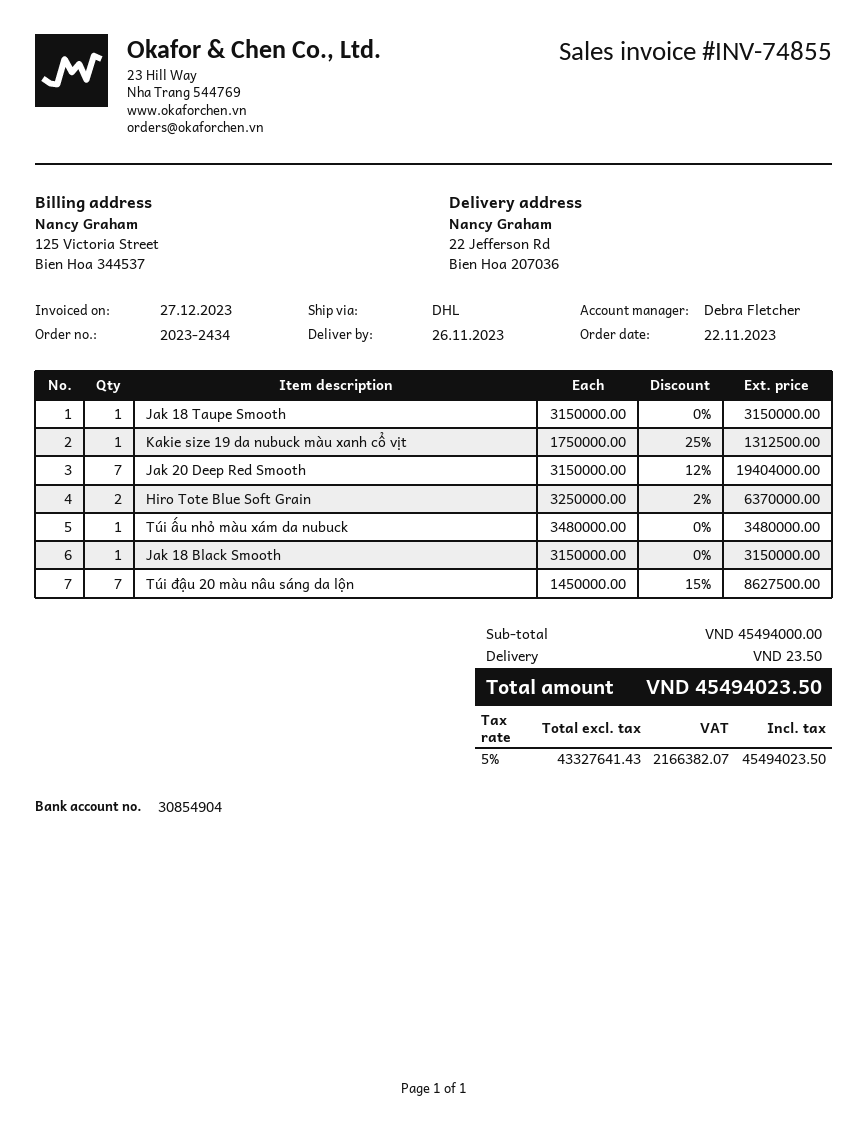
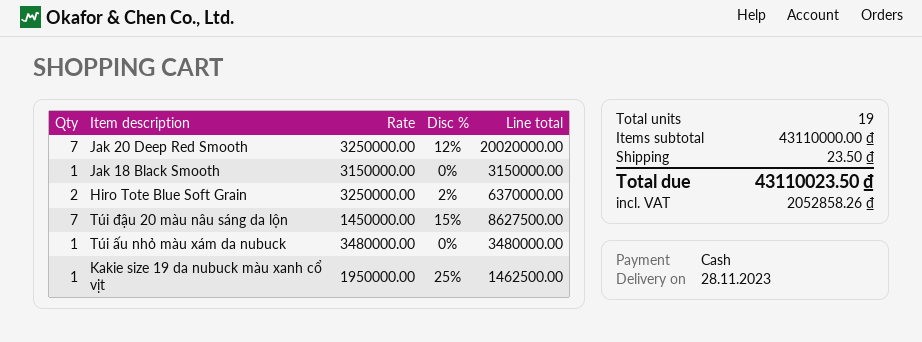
delivery date: 2023-11-26 -> 2023-11-28
Jak 18 Taupe Smooth: 1 x 3150000.00 = 3150000.00 -> none
Kakie size 19 da nubuck màu xanh cổ vịt: 1 x 1750000.00 - 25% = 1312500.00 -> 1 x 1950000.00 - 25% = 1462500.00
Jak 20 Deep Red Smooth: 7 x 3150000.00 - 12% = 19404000.00 -> 7 x 3250000.00 - 12% = 20020000.00
subtotal: 45494000.00 -> 43110000.00
tax: 2166382.07 -> 2052858.26
total: 45494023.50 -> 43110023.50

